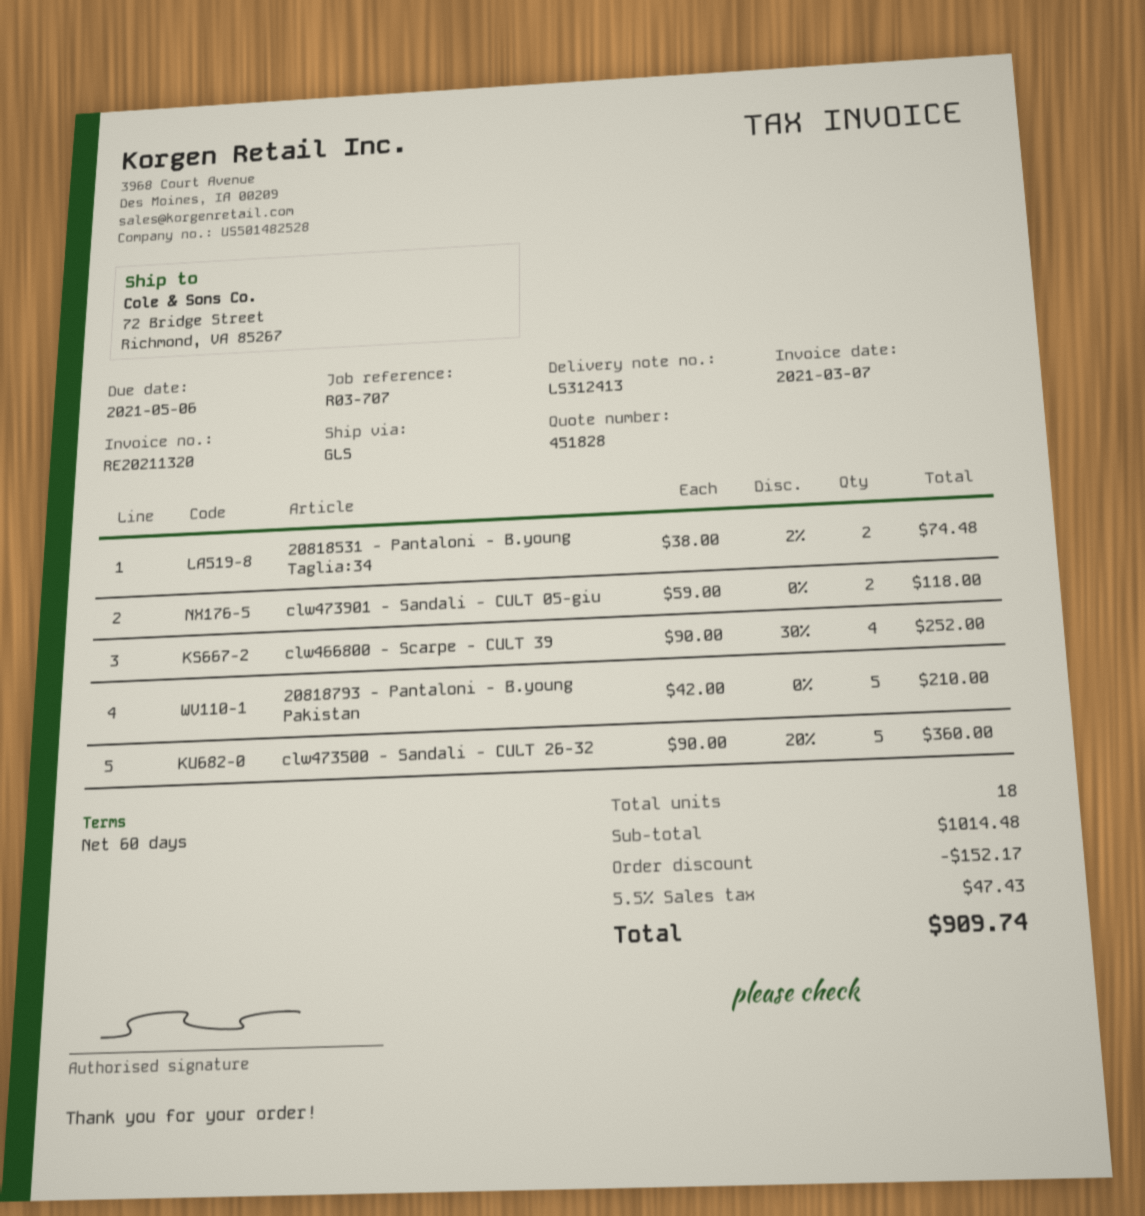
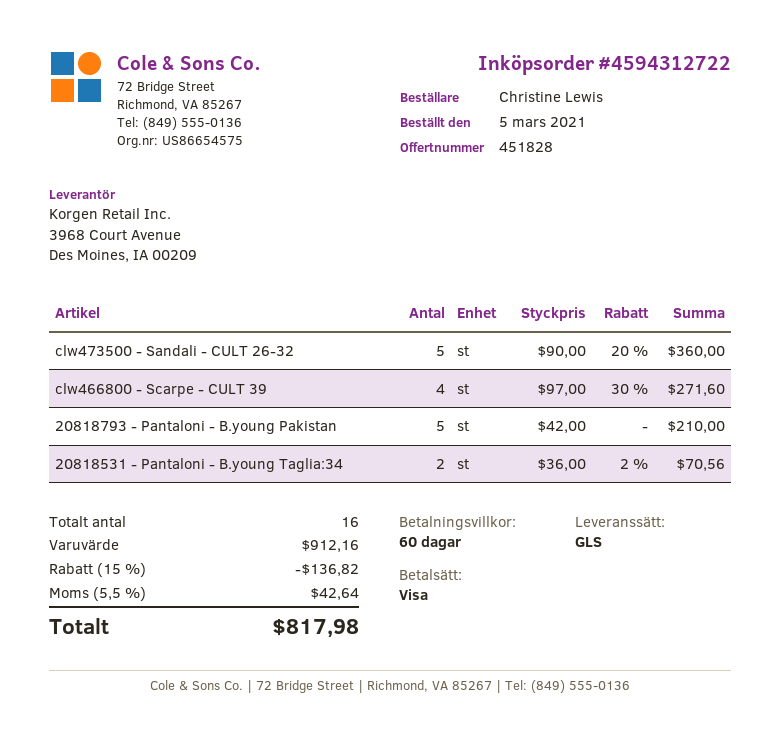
20818531 - Pantaloni - B.young Taglia:34: 2 x 38.00 - 2% = 74.48 -> 2 x 36.00 - 2% = 70.56
clw473901 - Sandali - CULT 05-giu: 2 x 59.00 = 118.00 -> none
clw466800 - Scarpe - CULT 39: 4 x 90.00 - 30% = 252.00 -> 4 x 97.00 - 30% = 271.60
total quantity: 18 -> 16
subtotal: 1014.48 -> 912.16
discount: 152.17 -> 136.82
tax: 5.5% = 47.43 -> 5.5% = 42.64
total: 909.74 -> 817.98

